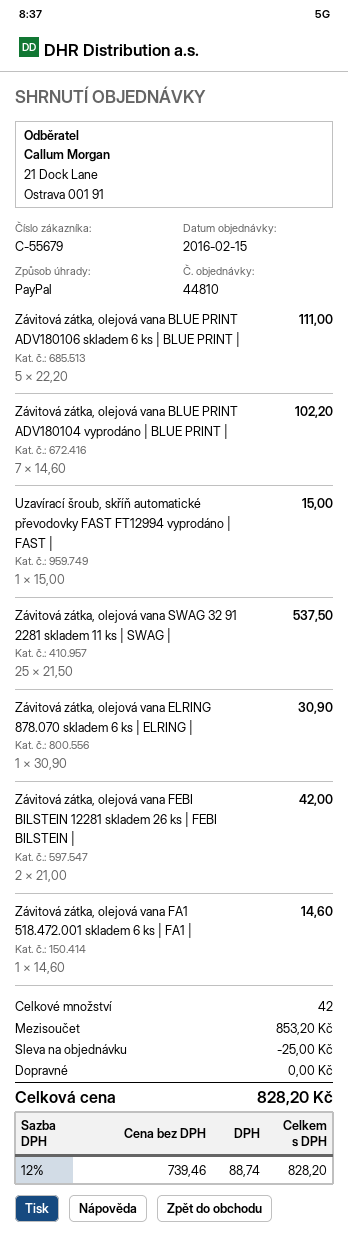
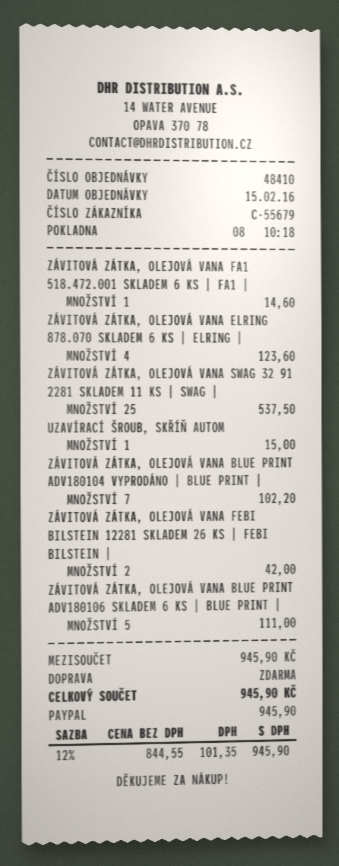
order number: 44810 -> 48410
Závitová zátka, olejová vana ELRING 878.070 skladem 6 ks | ELRING |: 1 for 30.90 -> 4 for 123.60
subtotal: 853.20 -> 945.90
discount: 25.00 -> none
net: 739.46 -> 844.55
tax: 12% = 88.74 -> 12% = 101.35
total: 828.20 -> 945.90

